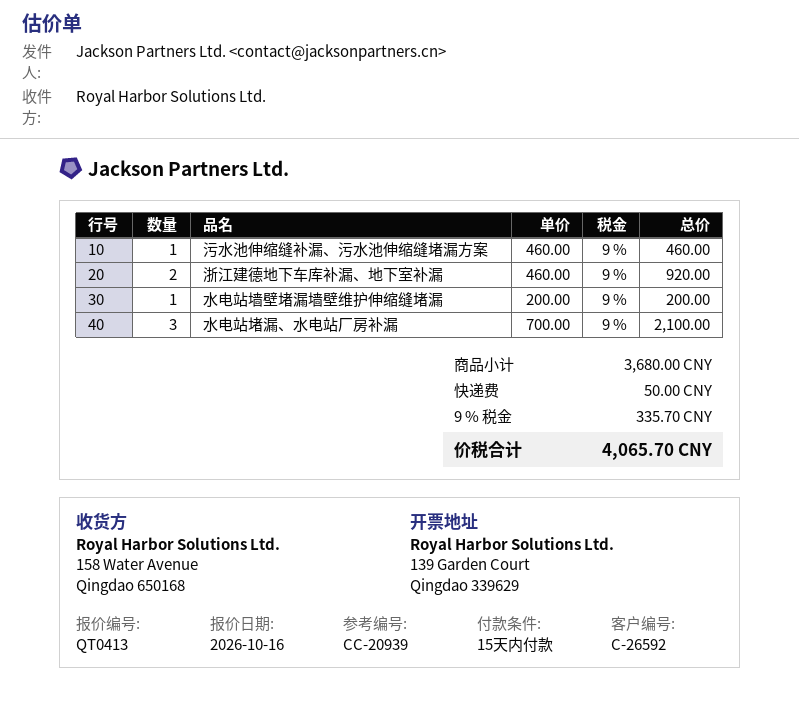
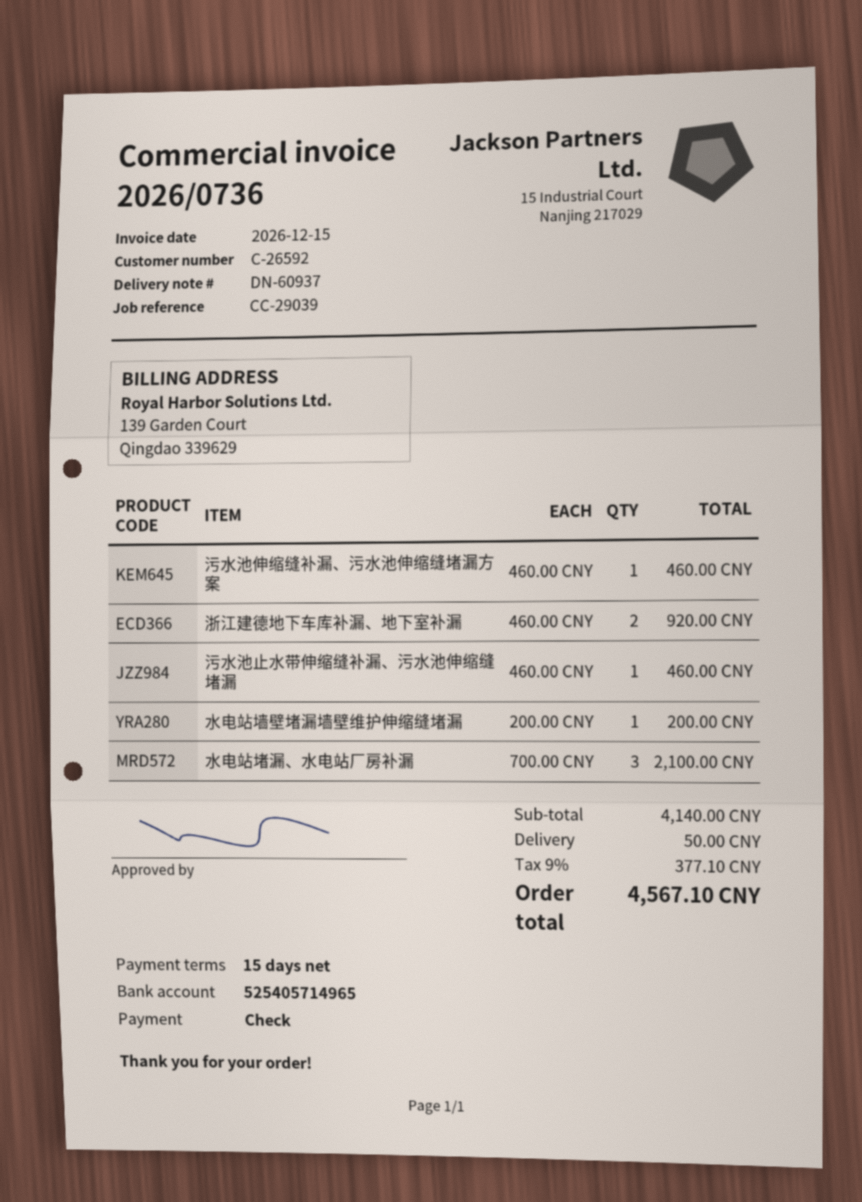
reference: CC-20939 -> CC-29039
污水池止水带伸缩缝补漏、污水池伸缩缝堵漏: none -> 1 x 460.00 = 460.00
subtotal: 3680.00 -> 4140.00
tax: 9% = 335.70 -> 9% = 377.10
total: 4065.70 -> 4567.10

